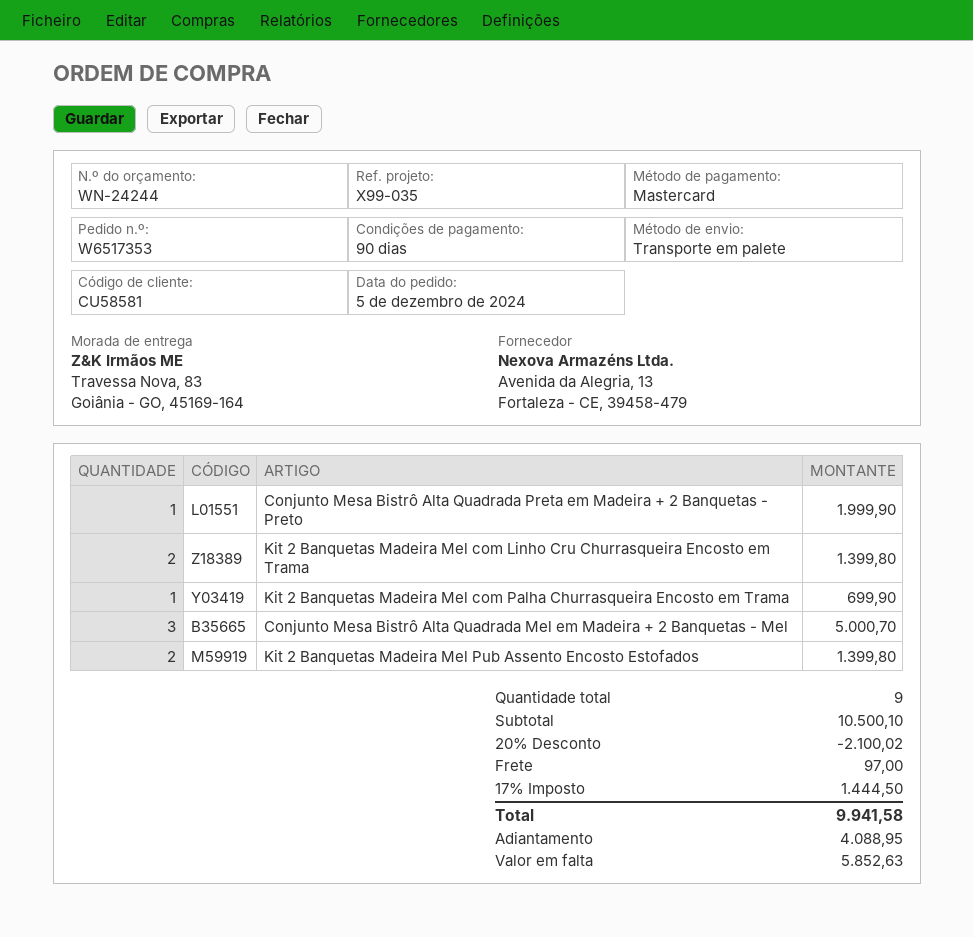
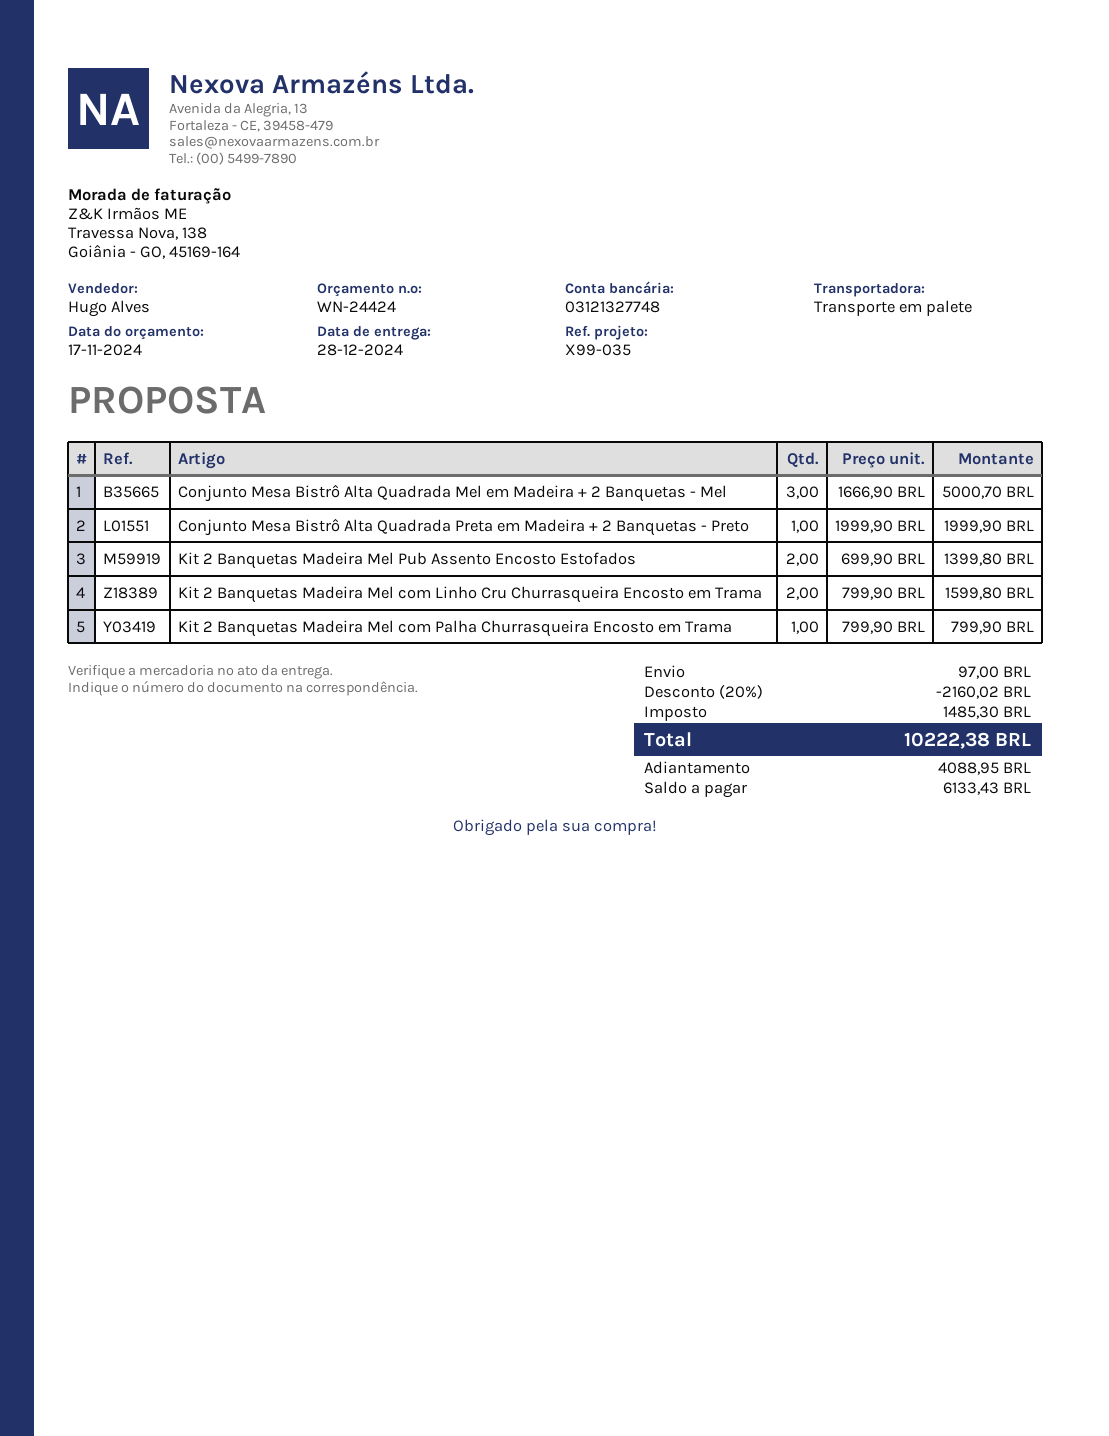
quote number: WN-24244 -> WN-24424
Kit 2 Banquetas Madeira Mel com Linho Cru Churrasqueira Encosto em Trama: 2 for 1399.80 -> 2 for 1599.80
Kit 2 Banquetas Madeira Mel com Palha Churrasqueira Encosto em Trama: 1 for 699.90 -> 1 for 799.90
discount: 20% = 2100.02 -> 20% = 2160.02
tax: 1444.50 -> 1485.30
total: 9941.58 -> 10222.38
balance: 5852.63 -> 6133.43

